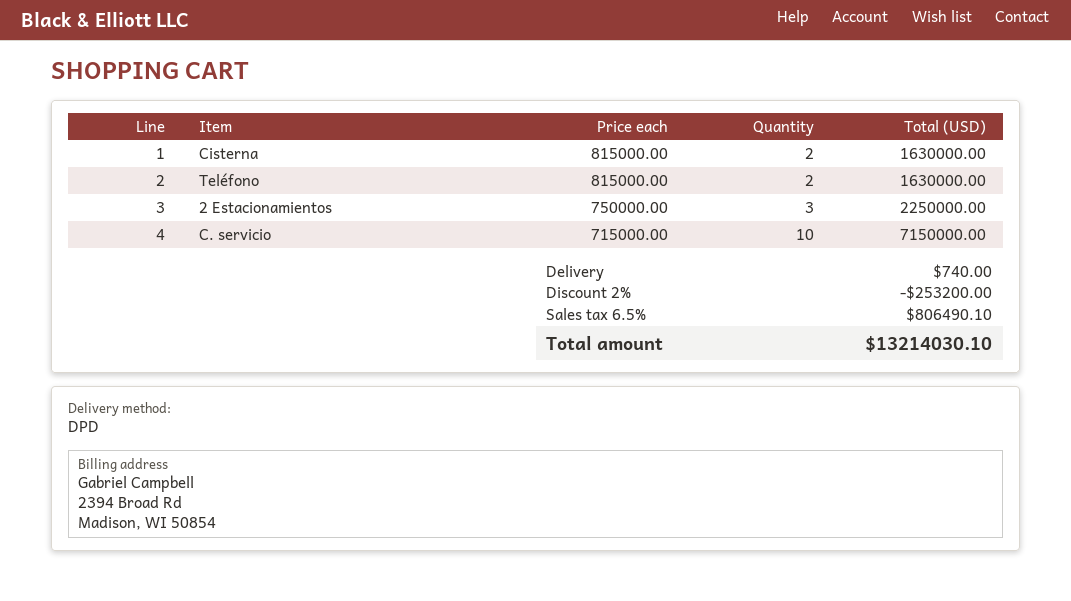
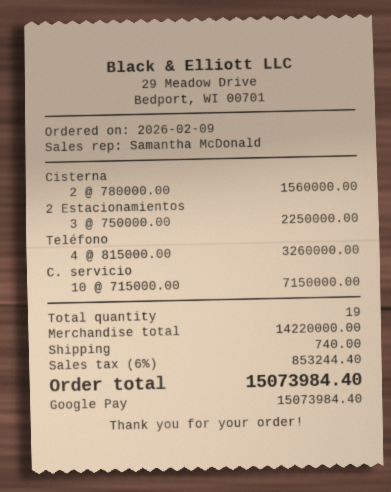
Cisterna: 2 x 815000.00 = 1630000.00 -> 2 x 780000.00 = 1560000.00
Teléfono: 2 x 815000.00 = 1630000.00 -> 4 x 815000.00 = 3260000.00
discount: 2% = 253200.00 -> none
tax: 6.5% = 806490.10 -> 6% = 853244.40
total: 13214030.10 -> 15073984.40

